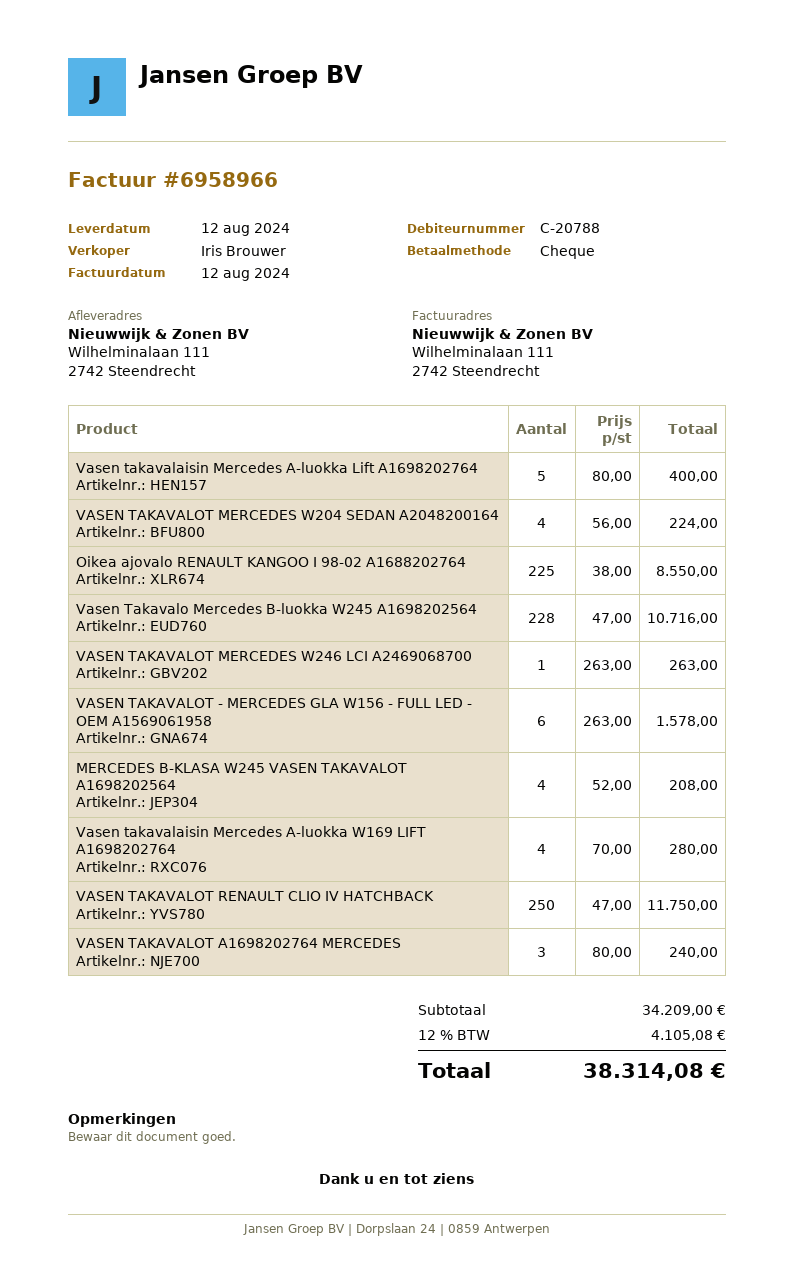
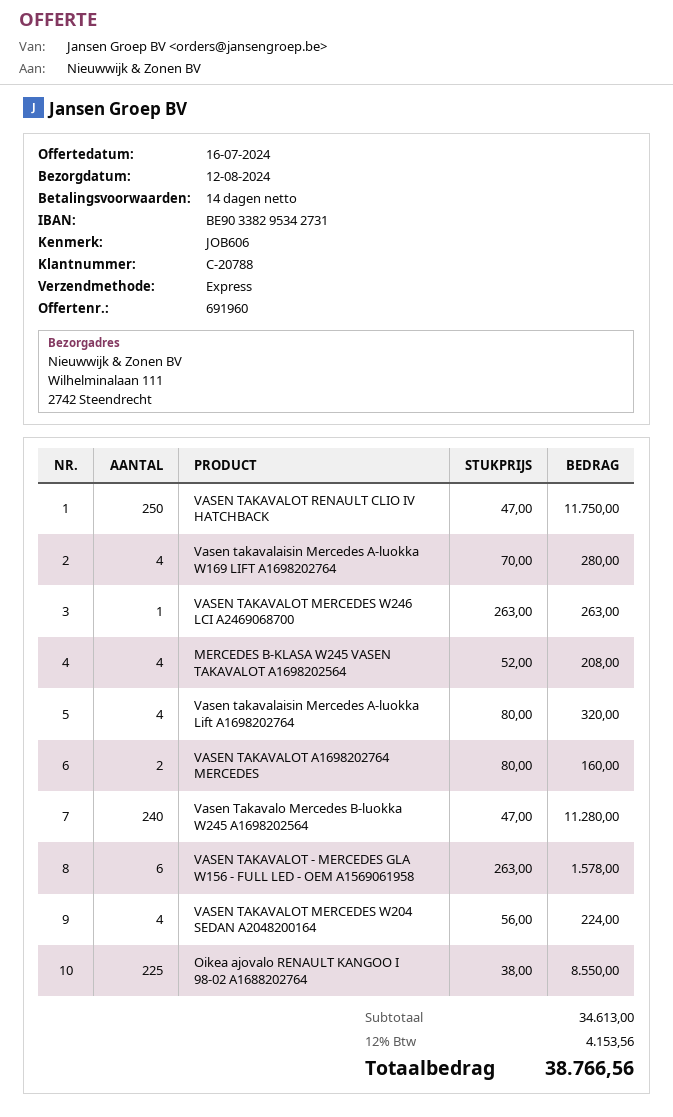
Vasen takavalaisin Mercedes A-luokka Lift A1698202764: 5 x 80.00 = 400.00 -> 4 x 80.00 = 320.00
Vasen Takavalo Mercedes B-luokka W245 A1698202564: 228 x 47.00 = 10716.00 -> 240 x 47.00 = 11280.00
VASEN TAKAVALOT A1698202764 MERCEDES: 3 x 80.00 = 240.00 -> 2 x 80.00 = 160.00
subtotal: 34209.00 -> 34613.00
tax: 12% = 4105.08 -> 12% = 4153.56
total: 38314.08 -> 38766.56

